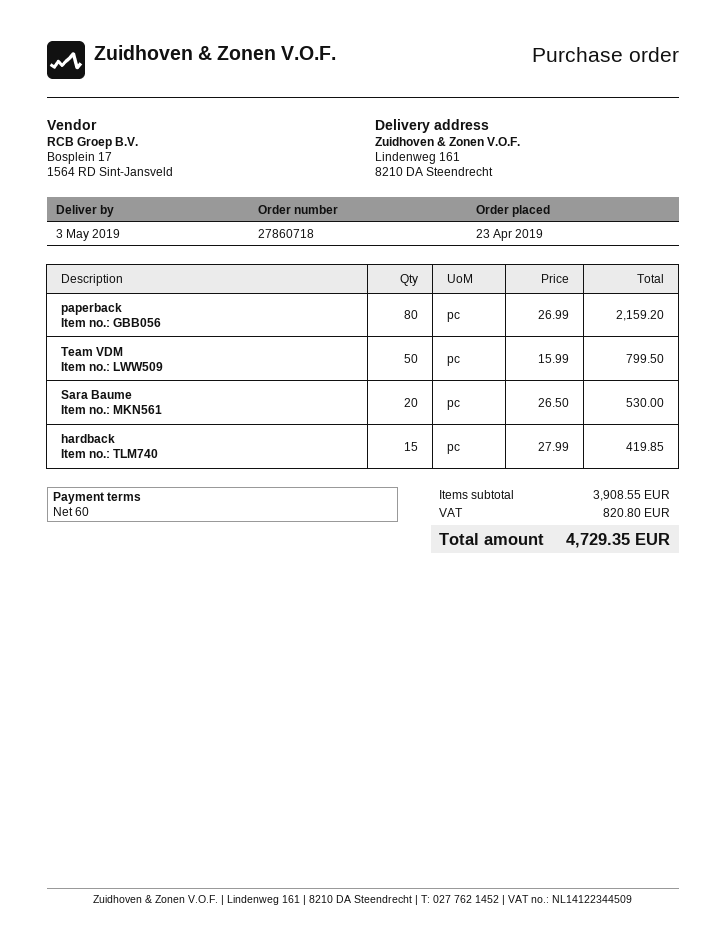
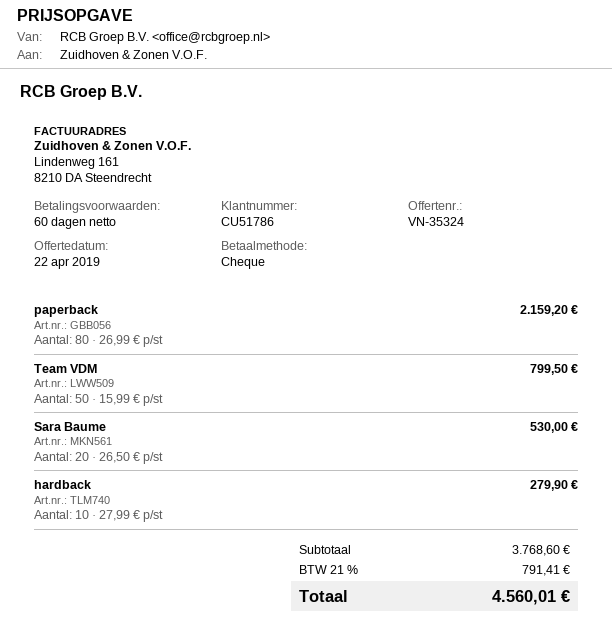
hardback: 15 x 27.99 = 419.85 -> 10 x 27.99 = 279.90
subtotal: 3908.55 -> 3768.60
tax: 820.80 -> 791.41
total: 4729.35 -> 4560.01

